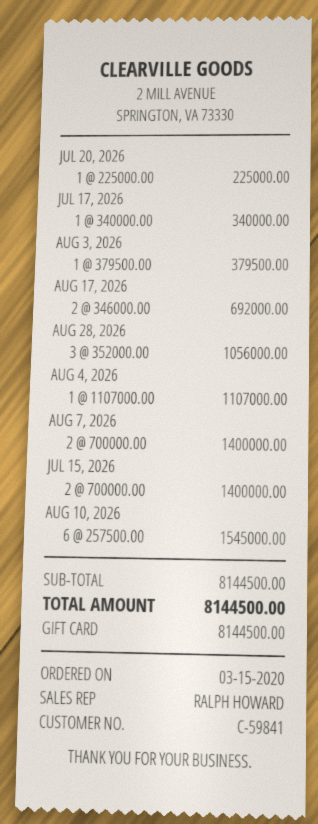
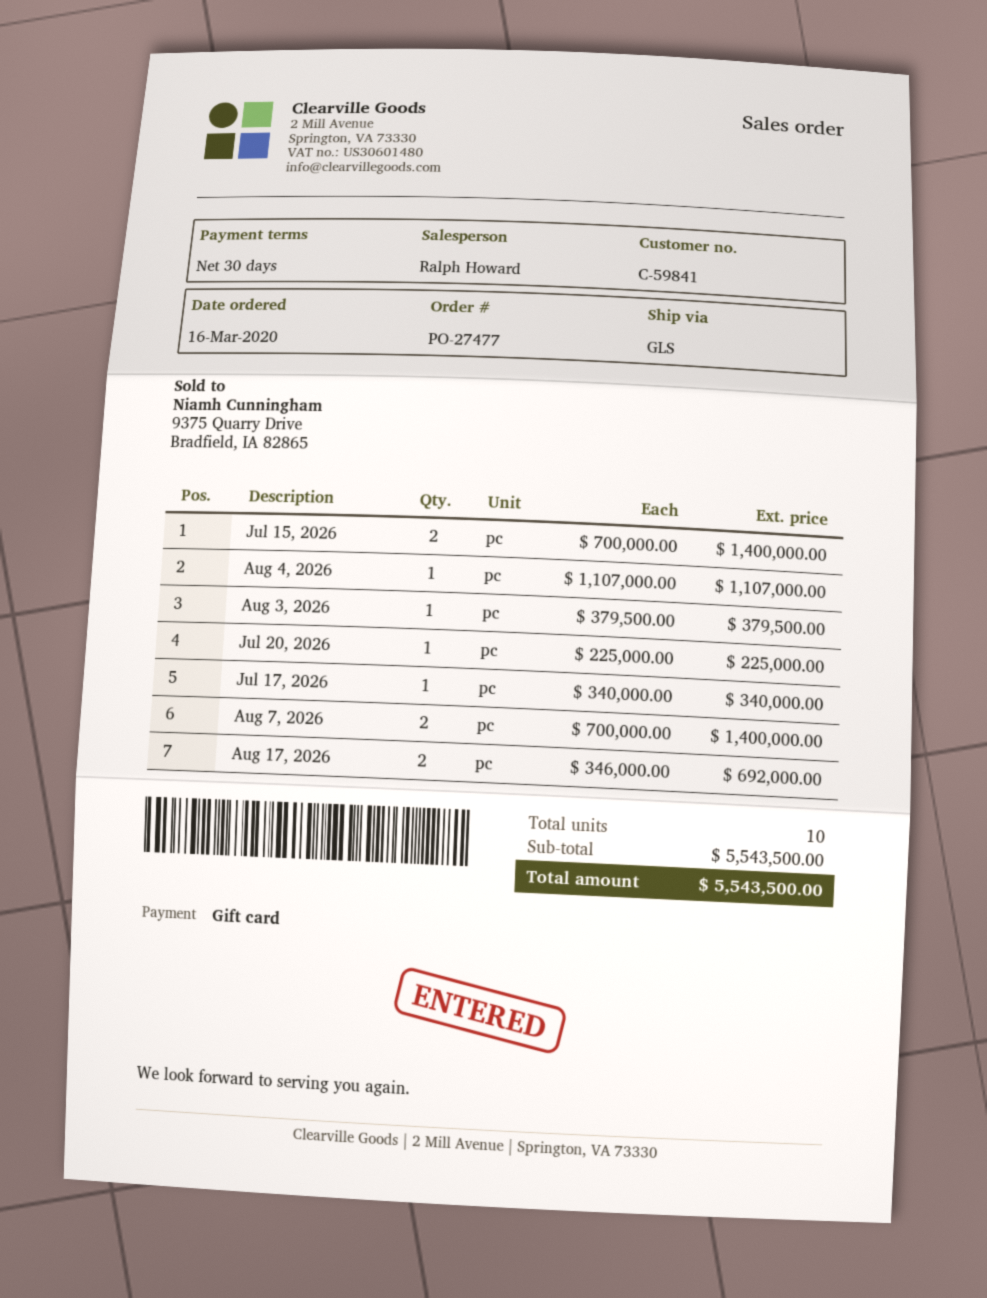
order date: 2020-03-15 -> 2020-03-16
AUG 28, 2026: 3 x 352000.00 = 1056000.00 -> none
AUG 10, 2026: 6 x 257500.00 = 1545000.00 -> none
subtotal: 8144500.00 -> 5543500.00
total: 8144500.00 -> 5543500.00

